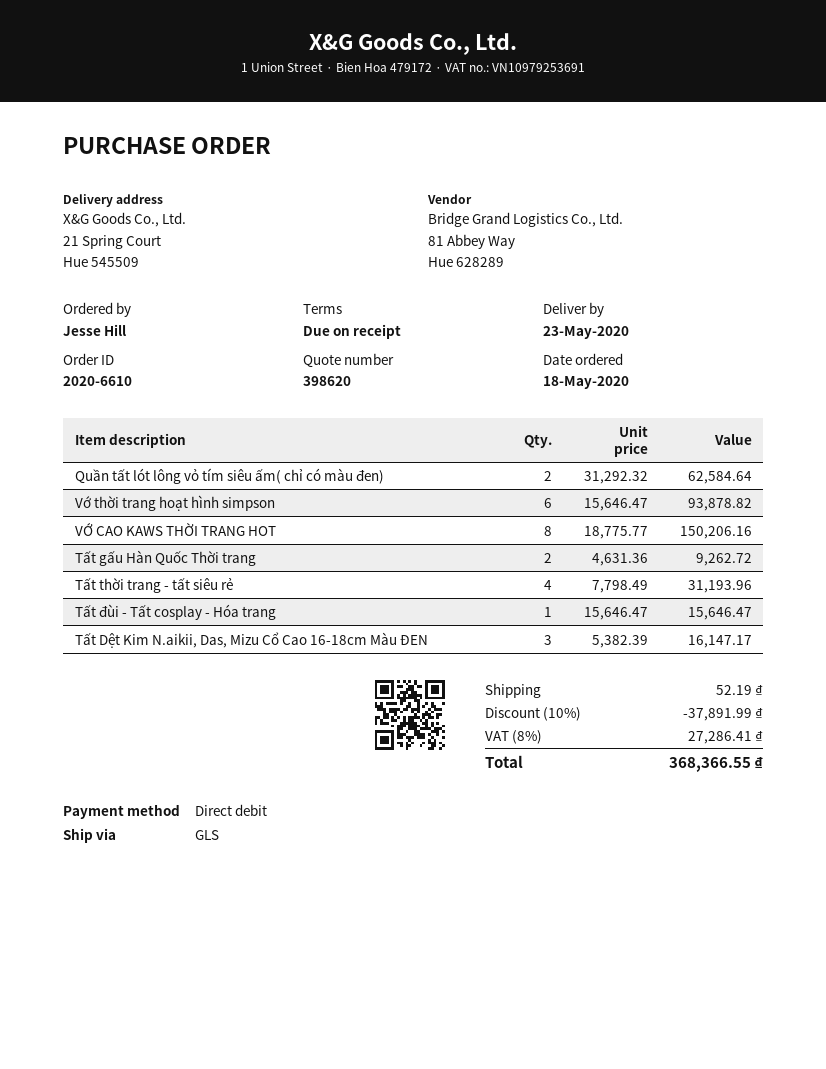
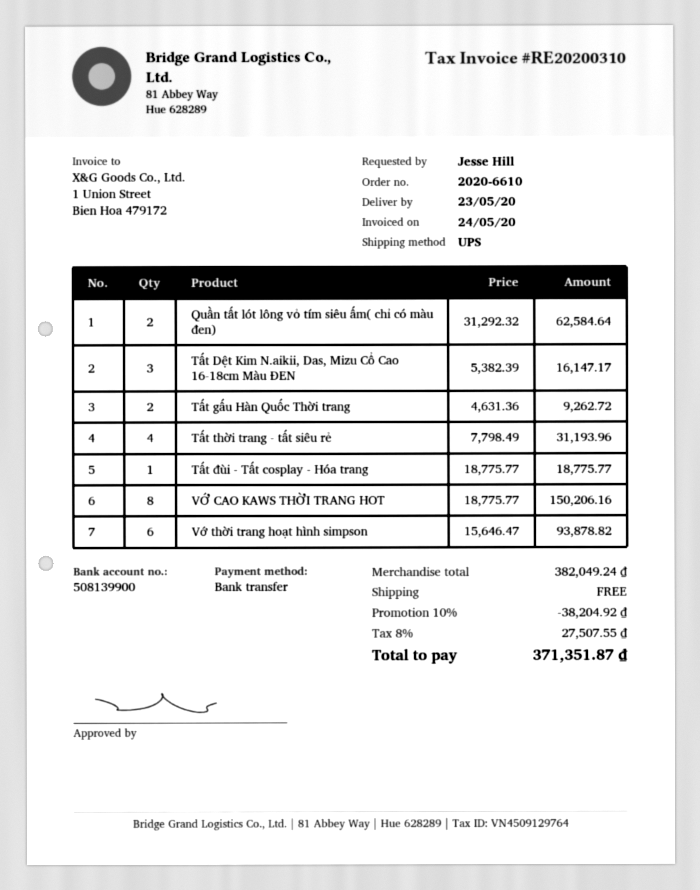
payment method: direct debit -> bank transfer
shipping method: GLS -> UPS
Tất đùi - Tất cosplay - Hóa trang: 1 x 15646.47 = 15646.47 -> 1 x 18775.77 = 18775.77
discount: 10% = 37891.99 -> 10% = 38204.92
shipping: 52.19 -> 0.00
tax: 8% = 27286.41 -> 8% = 27507.55
total: 368366.55 -> 371351.87

